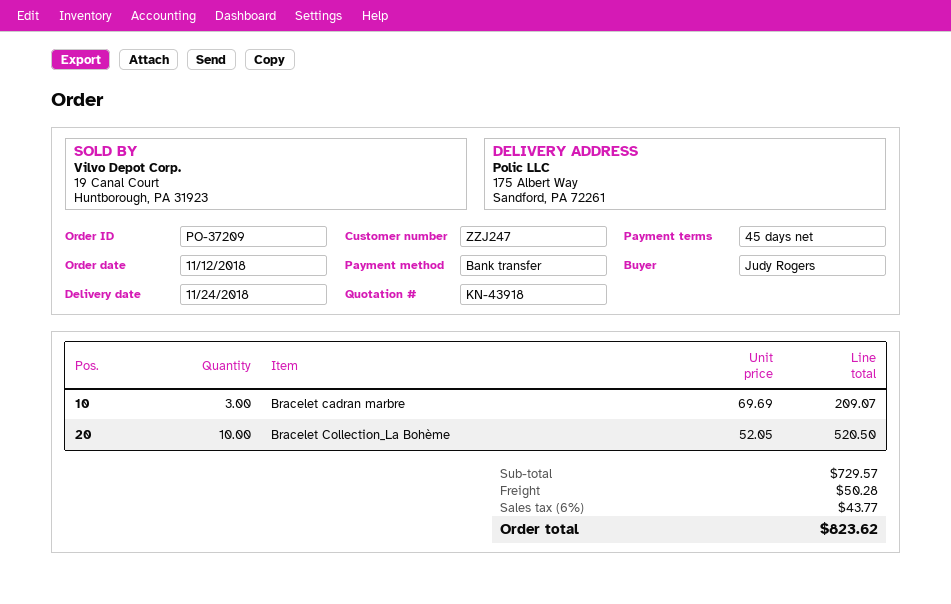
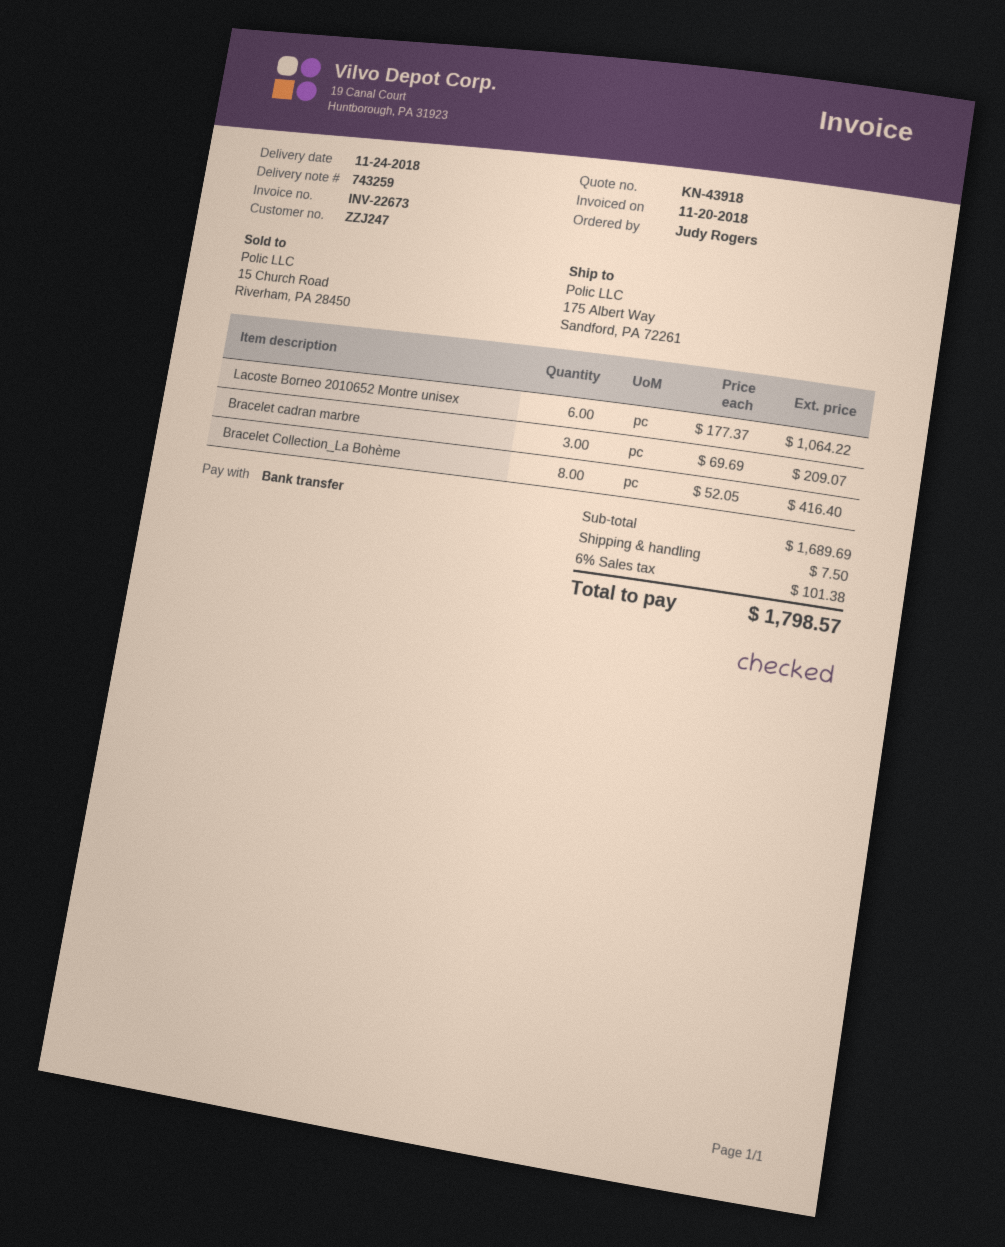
Bracelet Collection_La Bohème: 10 x 52.05 = 520.50 -> 8 x 52.05 = 416.40
Lacoste Borneo 2010652 Montre unisex: none -> 6 x 177.37 = 1064.22
subtotal: 729.57 -> 1689.69
shipping: 50.28 -> 7.50
tax: 6% = 43.77 -> 6% = 101.38
total: 823.62 -> 1798.57

